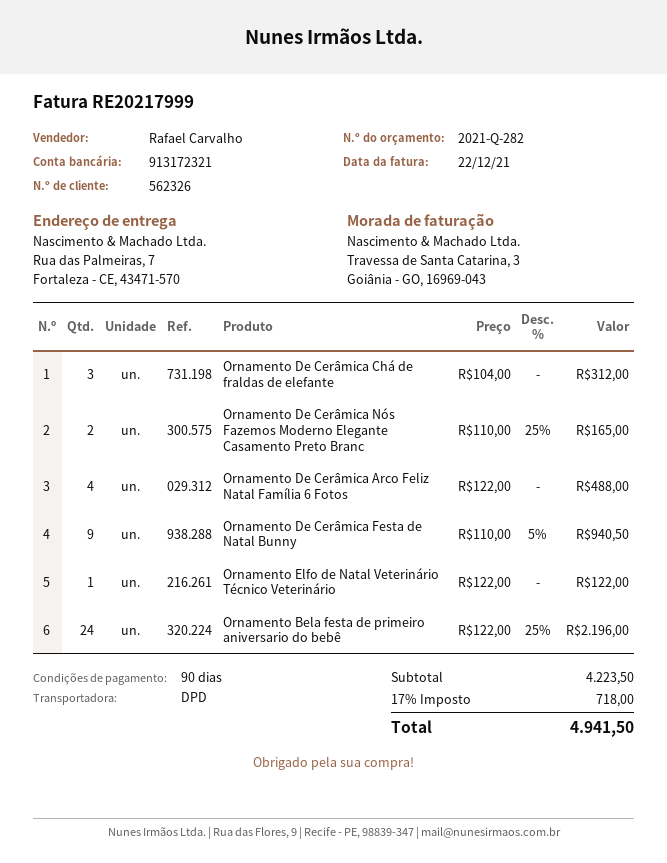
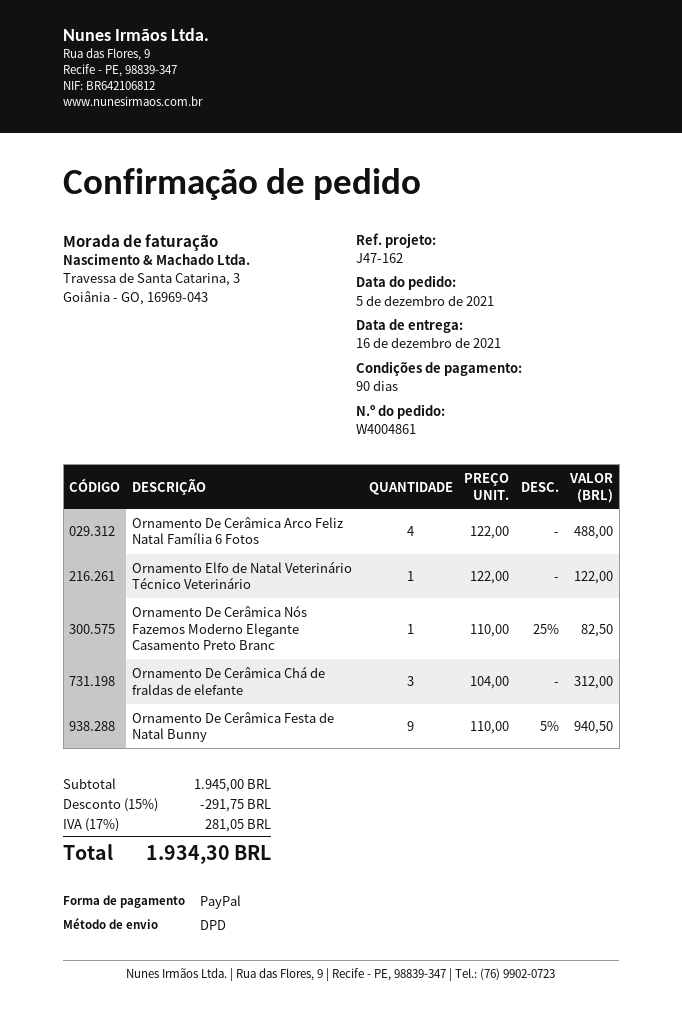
Ornamento De Cerâmica Nós Fazemos Moderno Elegante Casamento Preto Branc: 2 x 110.00 - 25% = 165.00 -> 1 x 110.00 - 25% = 82.50
Ornamento Bela festa de primeiro aniversario do bebê: 24 x 122.00 - 25% = 2196.00 -> none
subtotal: 4223.50 -> 1945.00
discount: none -> 15% = 291.75
tax: 17% = 718.00 -> 17% = 281.05
total: 4941.50 -> 1934.30

